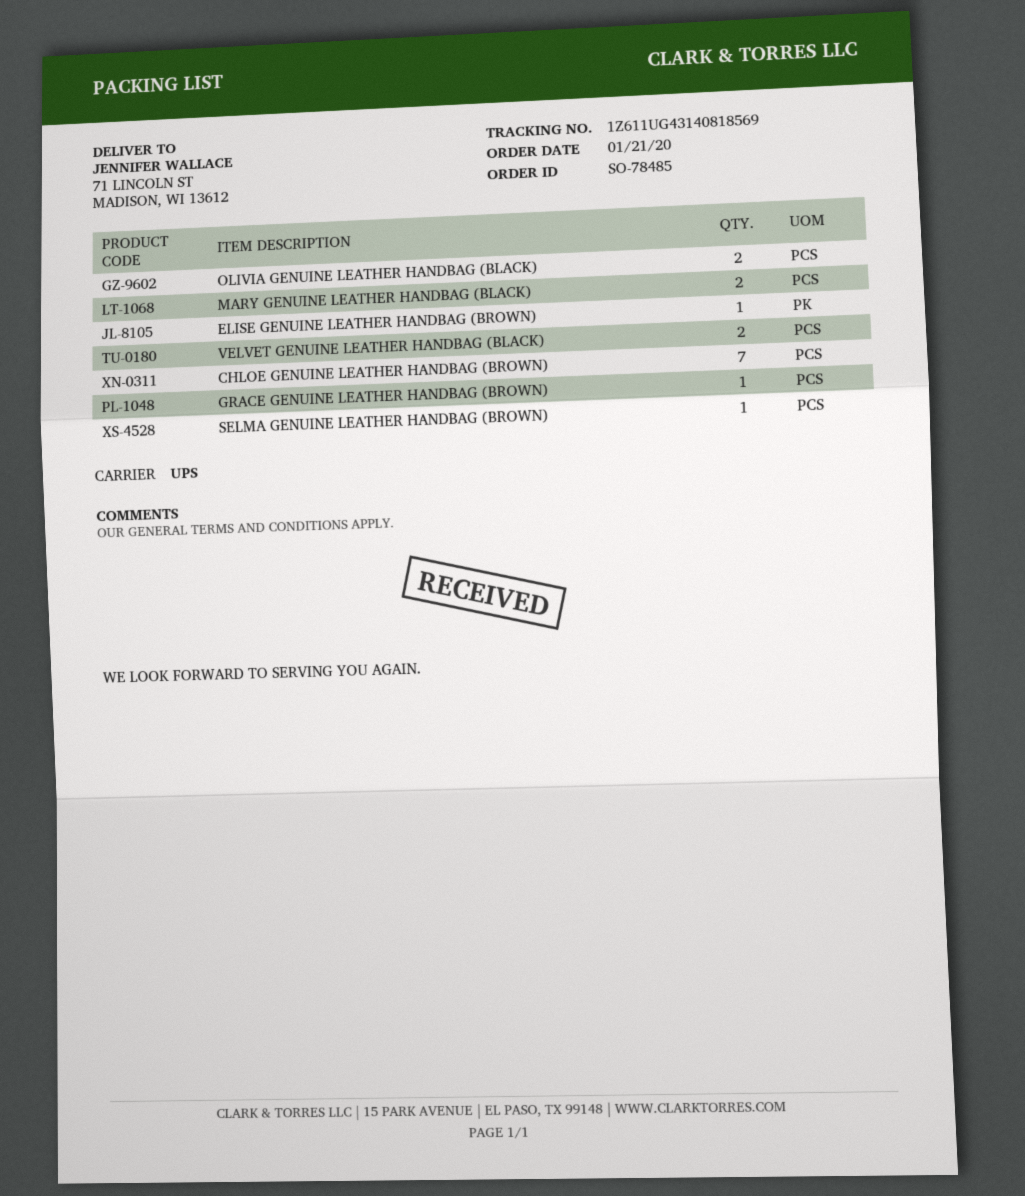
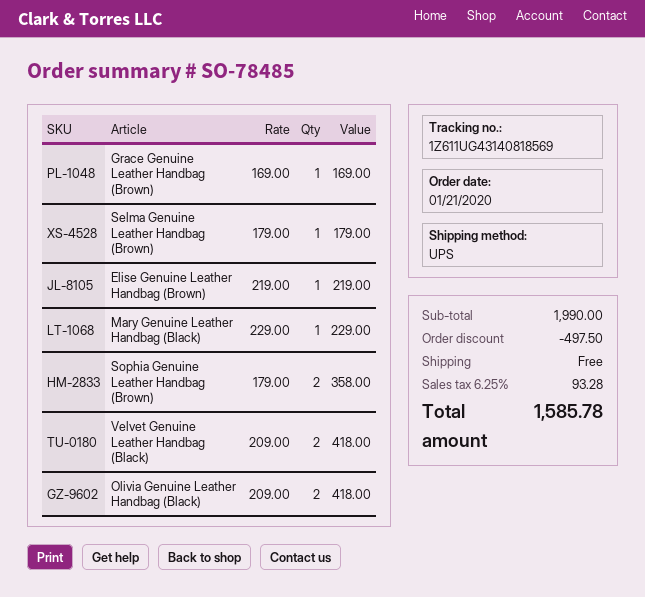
MARY GENUINE LEATHER HANDBAG (BLACK): 2 -> 1
CHLOE GENUINE LEATHER HANDBAG (BROWN): 7 -> none
Sophia Genuine Leather Handbag (Brown): none -> 2

